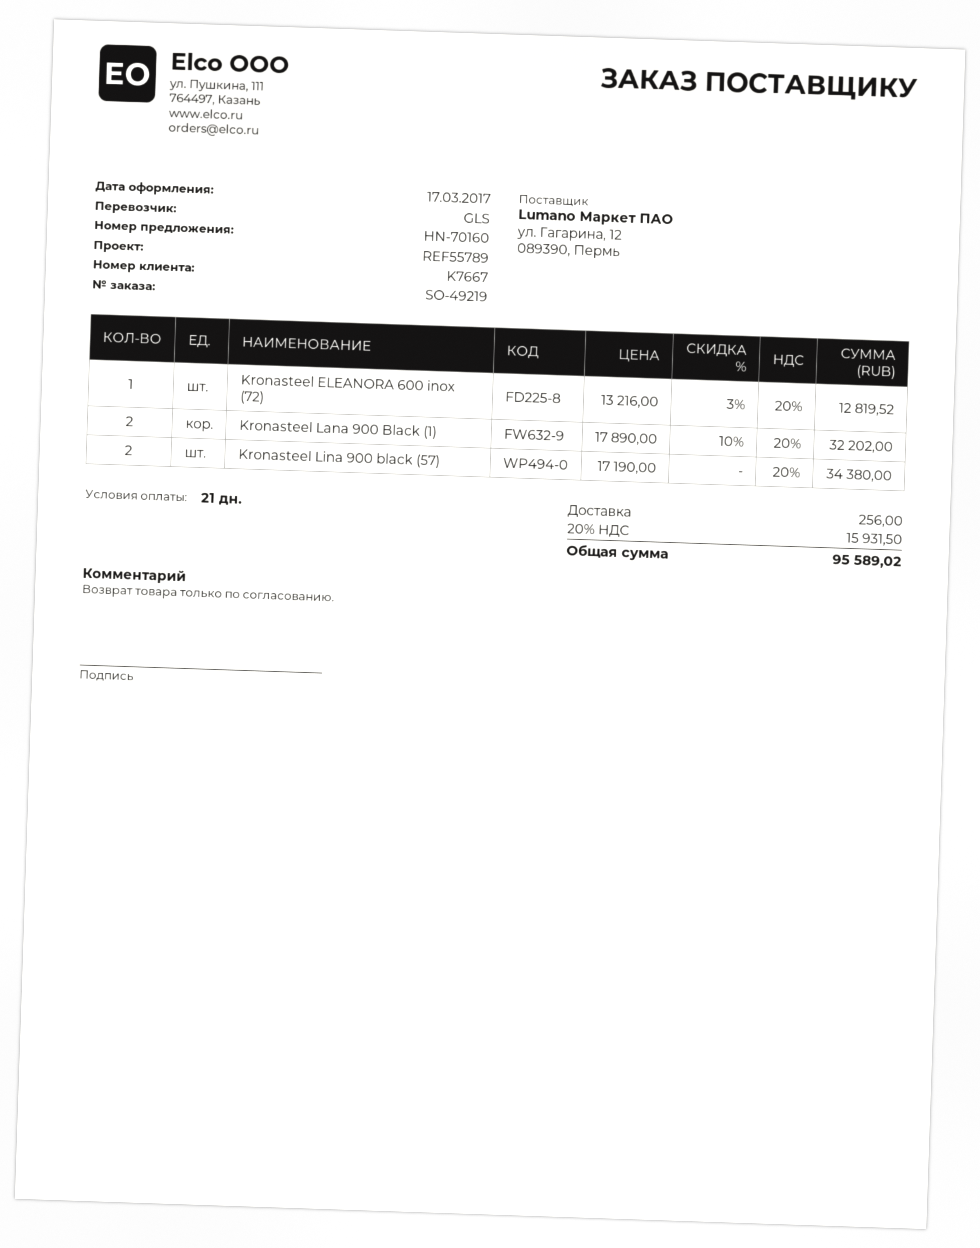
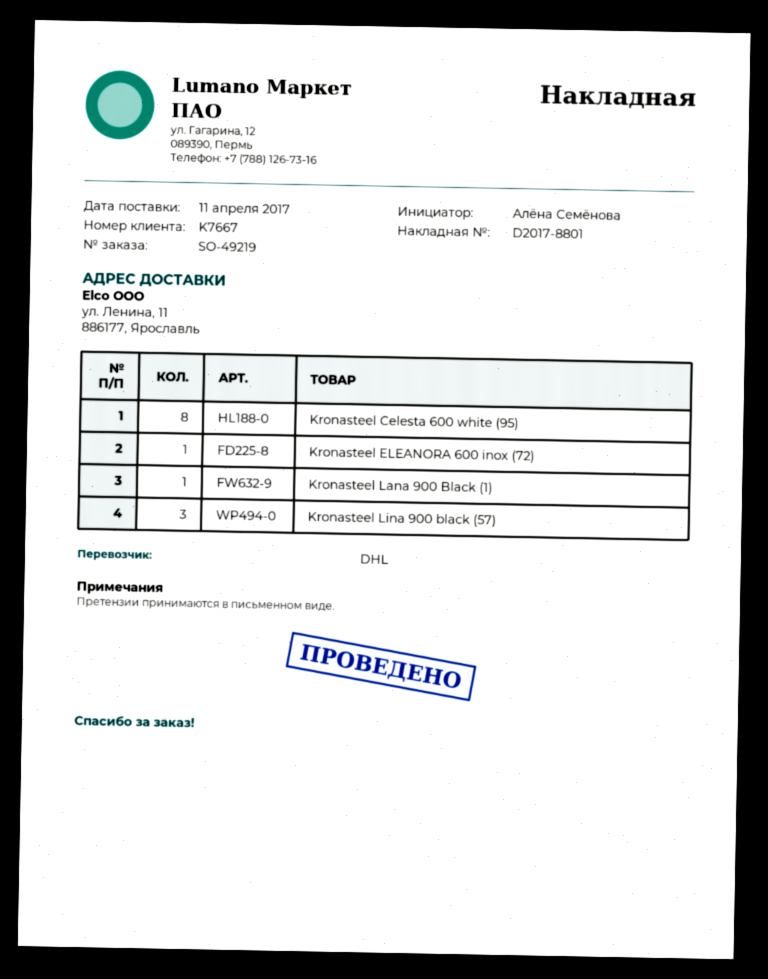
shipping method: GLS -> DHL
Kronasteel Lana 900 Black (1): 2 -> 1
Kronasteel Lina 900 black (57): 2 -> 3
Kronasteel Celesta 600 white (95): none -> 8

